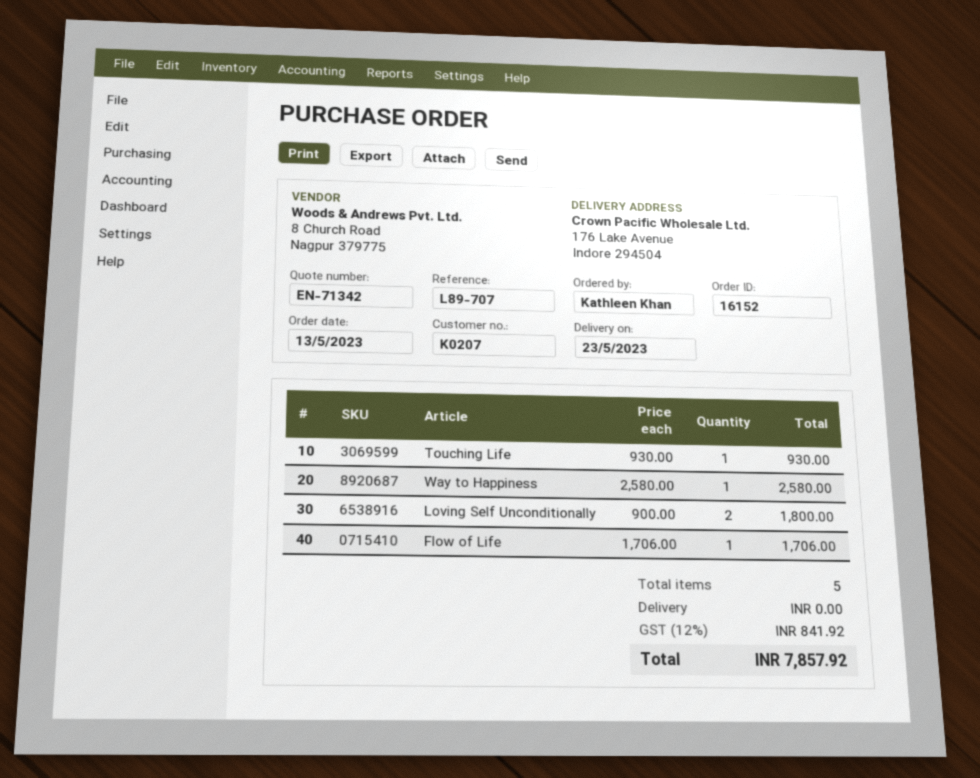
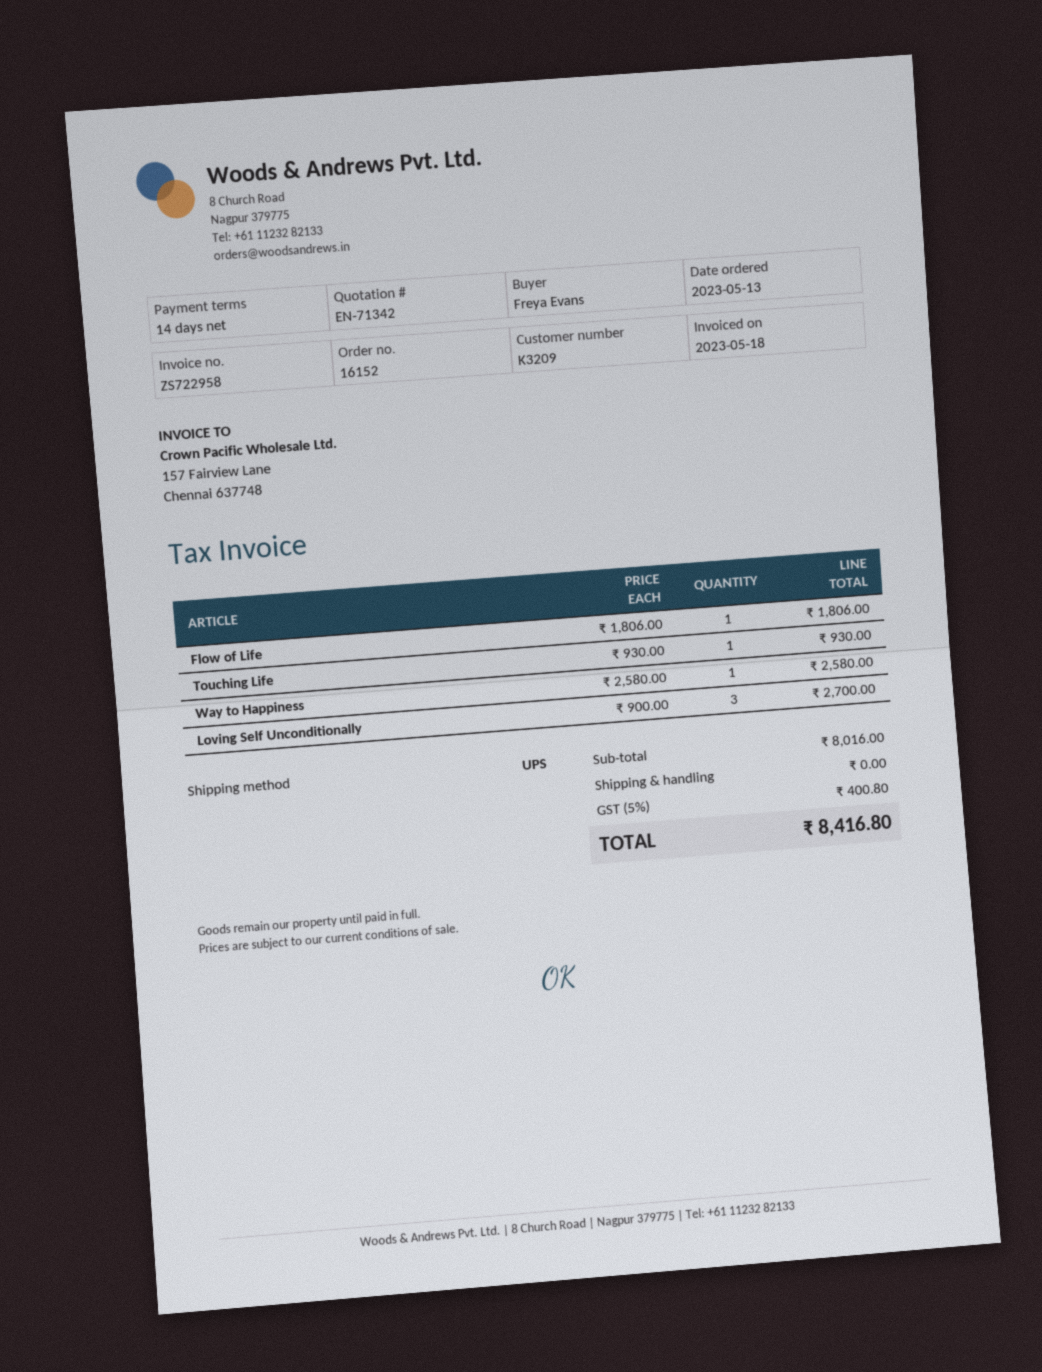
customer number: K0207 -> K3209
ordered by: Kathleen Khan -> Freya Evans
Loving Self Unconditionally: 2 x 900.00 = 1800.00 -> 3 x 900.00 = 2700.00
Flow of Life: 1 x 1706.00 = 1706.00 -> 1 x 1806.00 = 1806.00
tax: 12% = 841.92 -> 5% = 400.80
total: 7857.92 -> 8416.80

